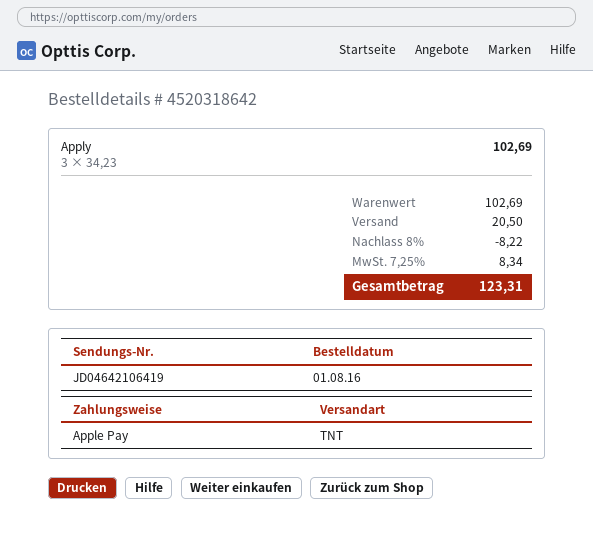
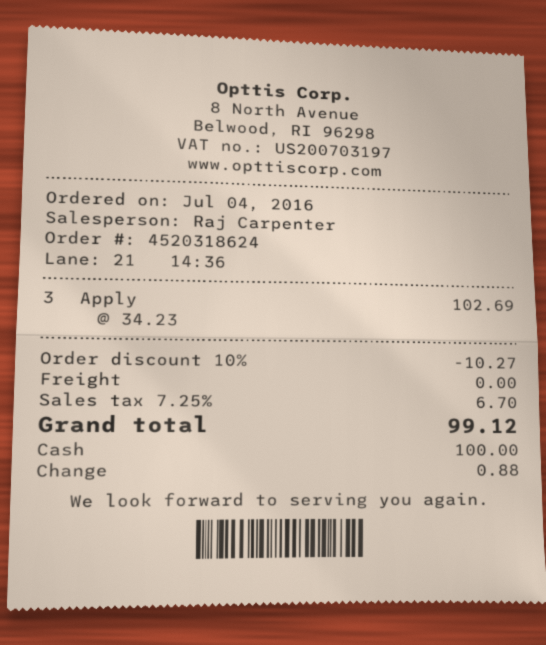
order number: 4520318642 -> 4520318624
order date: 2016-08-01 -> 2016-07-04
payment method: Apple Pay -> cash
discount: 8% = 8.22 -> 10% = 10.27
shipping: 20.50 -> 0.00
tax: 7.25% = 8.34 -> 7.25% = 6.70
total: 123.31 -> 99.12

